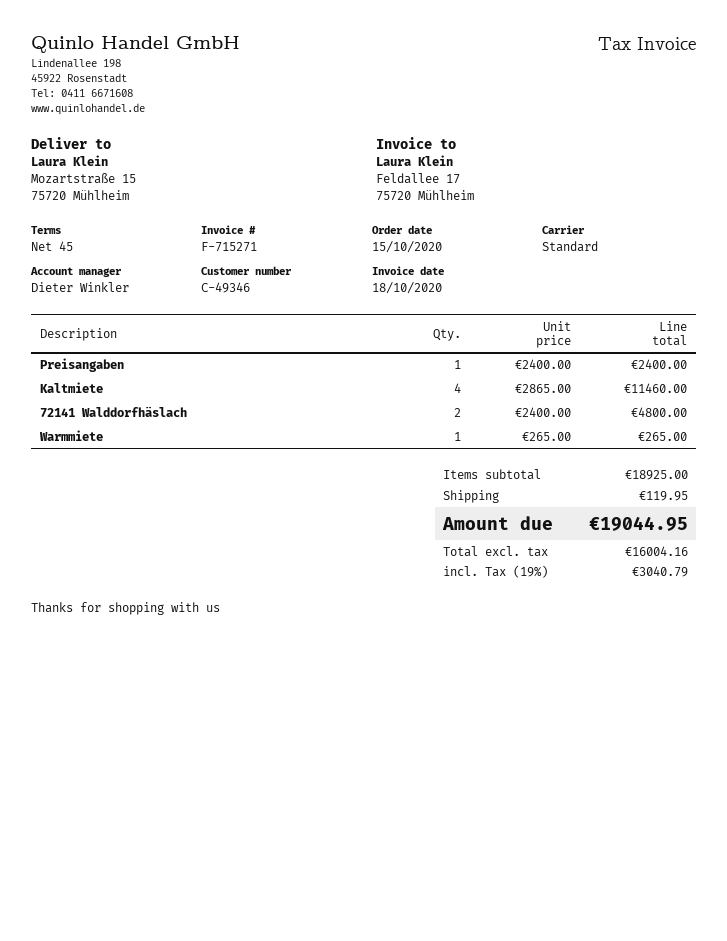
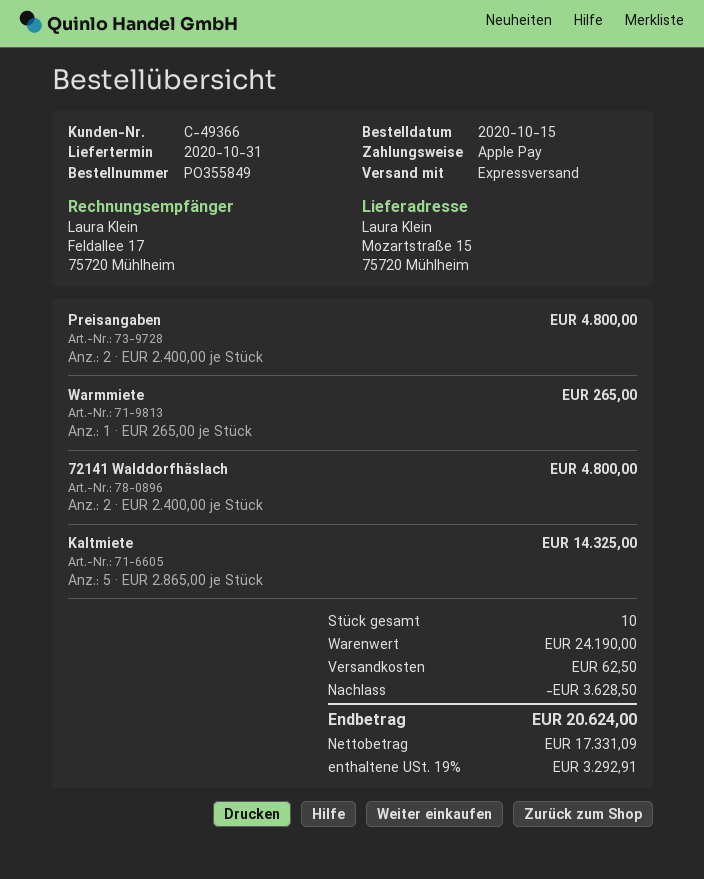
customer number: C-49346 -> C-49366
shipping method: standard -> express
Preisangaben: 1 x 2400.00 = 2400.00 -> 2 x 2400.00 = 4800.00
Kaltmiete: 4 x 2865.00 = 11460.00 -> 5 x 2865.00 = 14325.00
subtotal: 18925.00 -> 24190.00
discount: none -> 3628.50
shipping: 119.95 -> 62.50
net: 16004.16 -> 17331.09
tax: 19% = 3040.79 -> 19% = 3292.91
total: 19044.95 -> 20624.00

